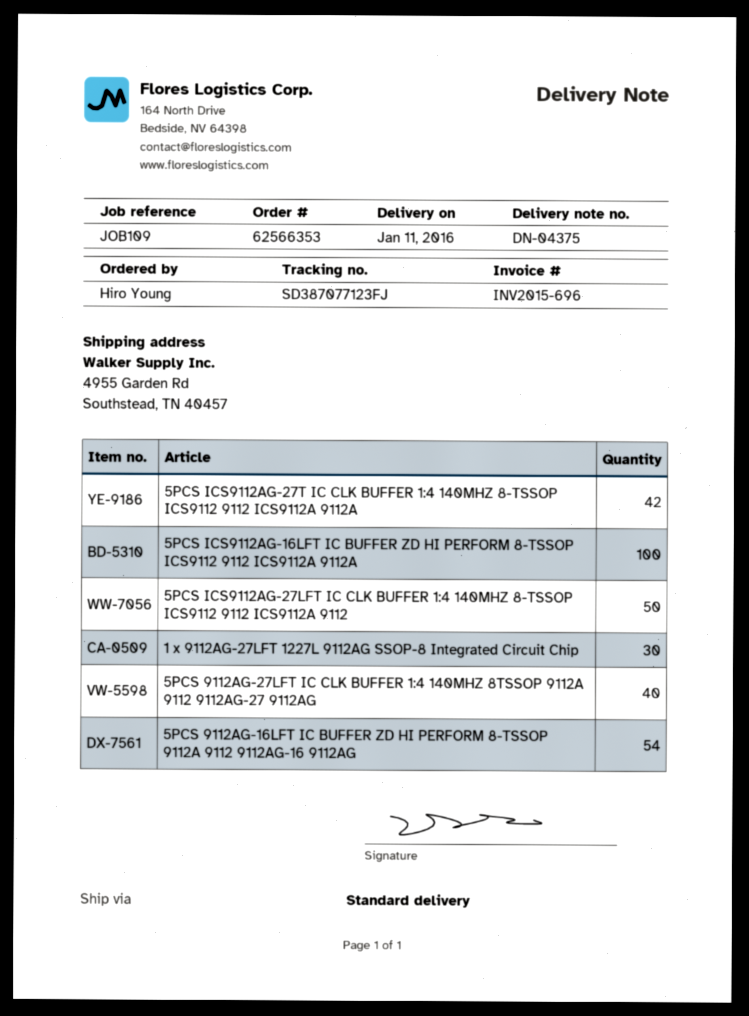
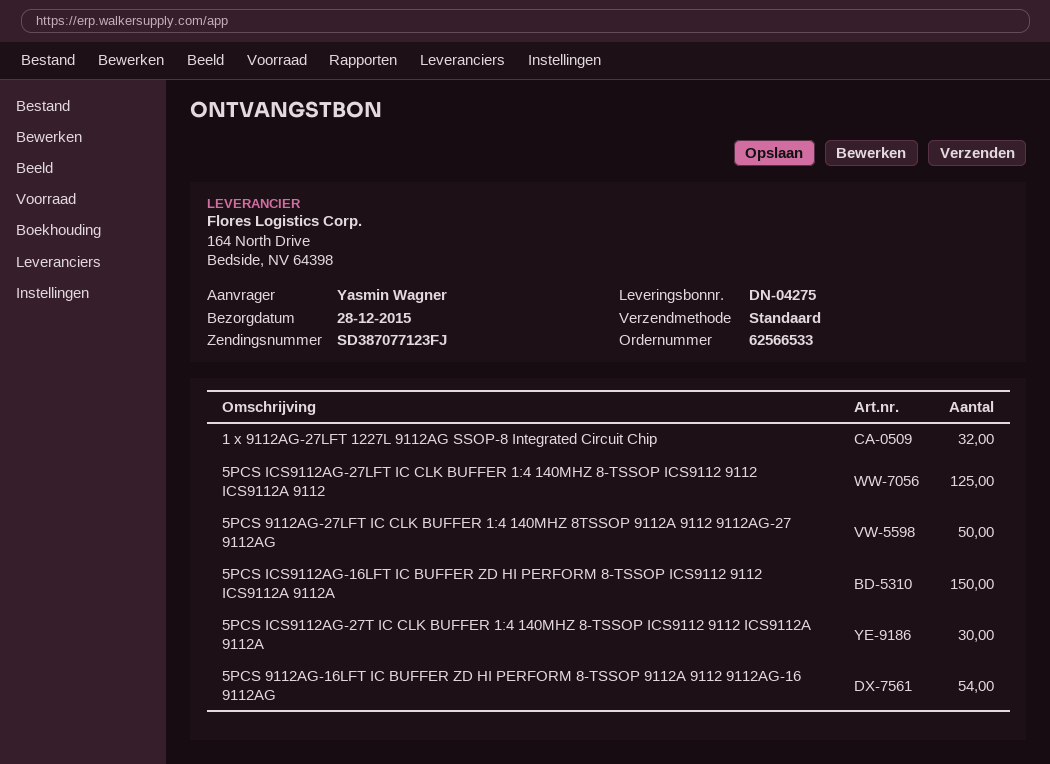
order number: 62566353 -> 62566533
delivery note number: DN-04375 -> DN-04275
delivery date: 2016-01-11 -> 2015-12-28
ordered by: Hiro Young -> Yasmin Wagner
5PCS ICS9112AG-27T IC CLK BUFFER 1:4 140MHZ 8-TSSOP ICS9112 9112 ICS9112A 9112A: 42 -> 30
5PCS ICS9112AG-16LFT IC BUFFER ZD HI PERFORM 8-TSSOP ICS9112 9112 ICS9112A 9112A: 100 -> 150
5PCS ICS9112AG-27LFT IC CLK BUFFER 1:4 140MHZ 8-TSSOP ICS9112 9112 ICS9112A 9112: 50 -> 125
1 x 9112AG-27LFT 1227L 9112AG SSOP-8 Integrated Circuit Chip: 30 -> 32
5PCS 9112AG-27LFT IC CLK BUFFER 1:4 140MHZ 8TSSOP 9112A 9112 9112AG-27 9112AG: 40 -> 50

